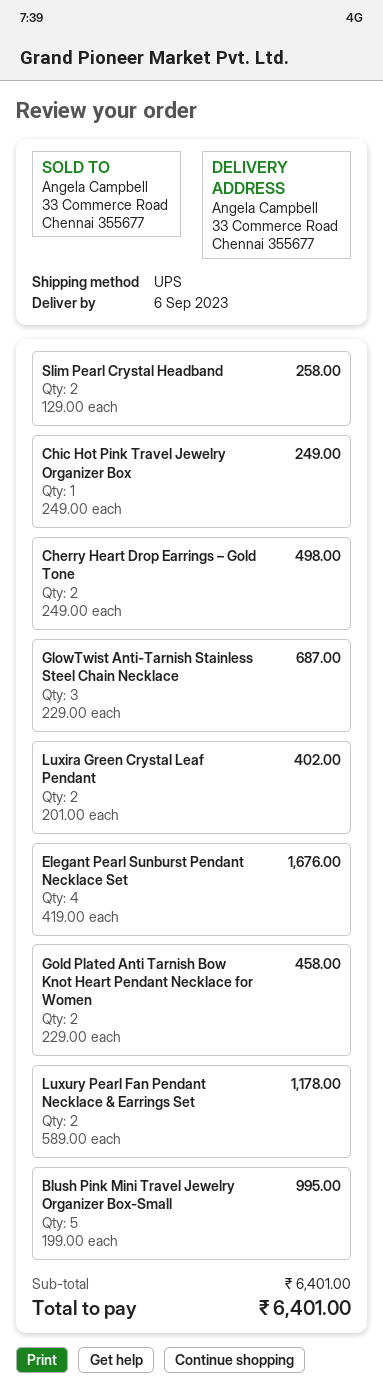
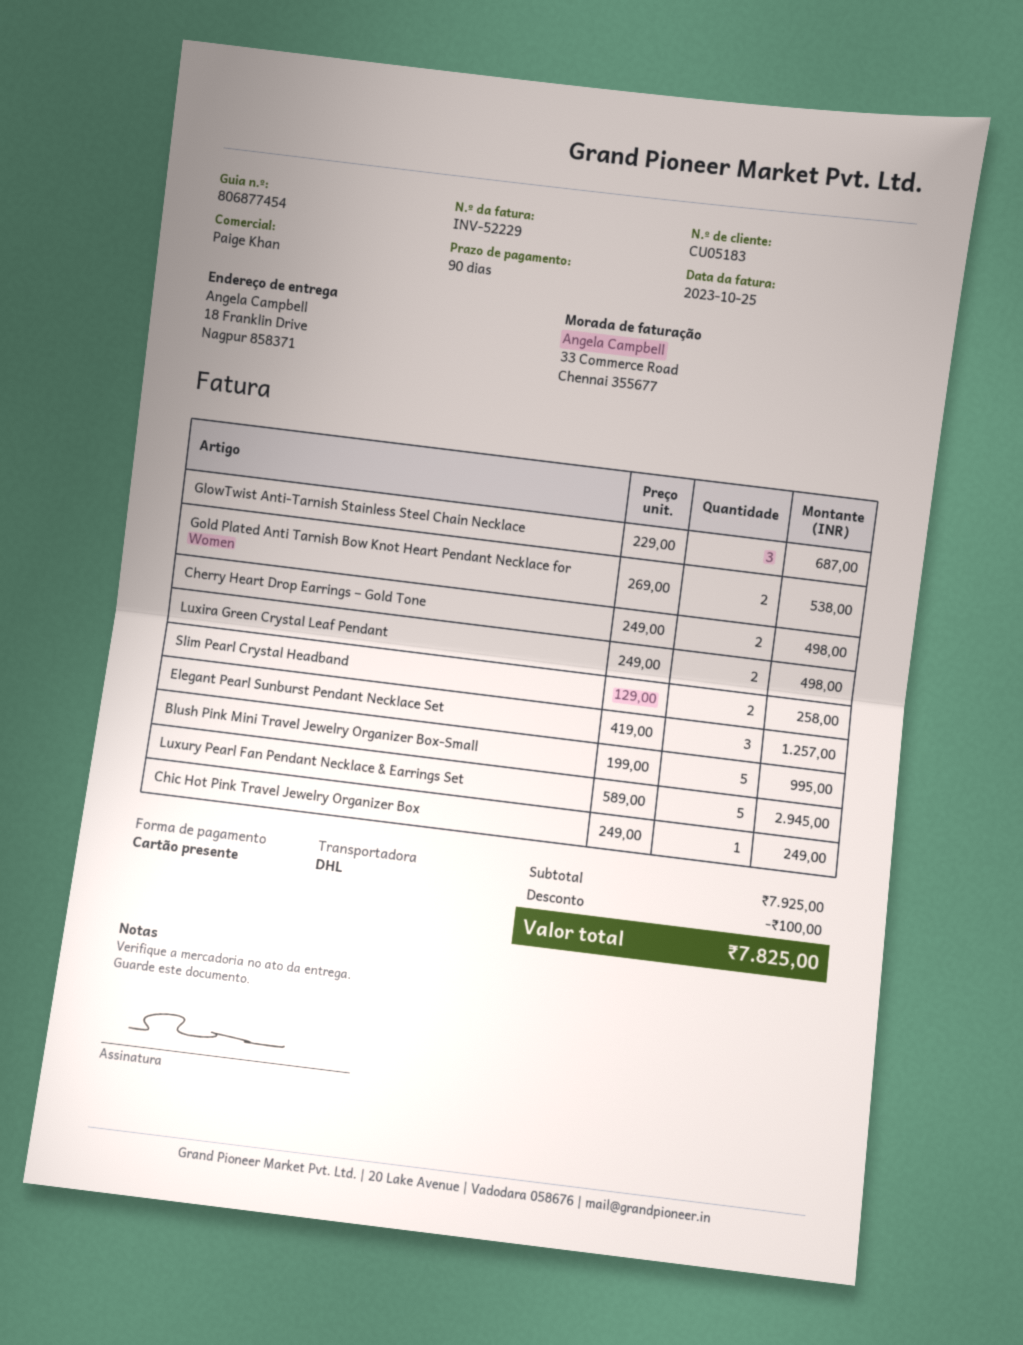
shipping method: UPS -> DHL
ship to: 33 Commerce Road, Chennai 355677 -> 18 Franklin Drive, Nagpur 858371
Luxira Green Crystal Leaf Pendant: 2 x 201.00 = 402.00 -> 2 x 249.00 = 498.00
Elegant Pearl Sunburst Pendant Necklace Set: 4 x 419.00 = 1676.00 -> 3 x 419.00 = 1257.00
Gold Plated Anti Tarnish Bow Knot Heart Pendant Necklace for Women: 2 x 229.00 = 458.00 -> 2 x 269.00 = 538.00
Luxury Pearl Fan Pendant Necklace & Earrings Set: 2 x 589.00 = 1178.00 -> 5 x 589.00 = 2945.00
subtotal: 6401.00 -> 7925.00
discount: none -> 100.00
total: 6401.00 -> 7825.00

